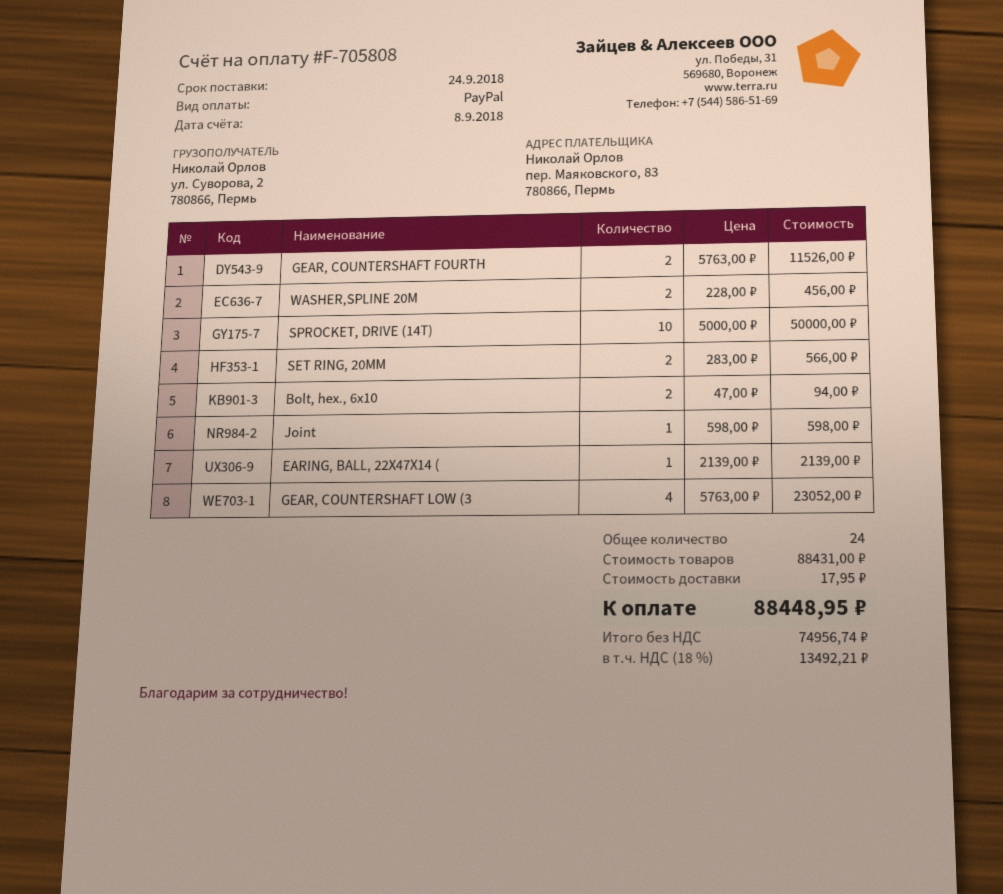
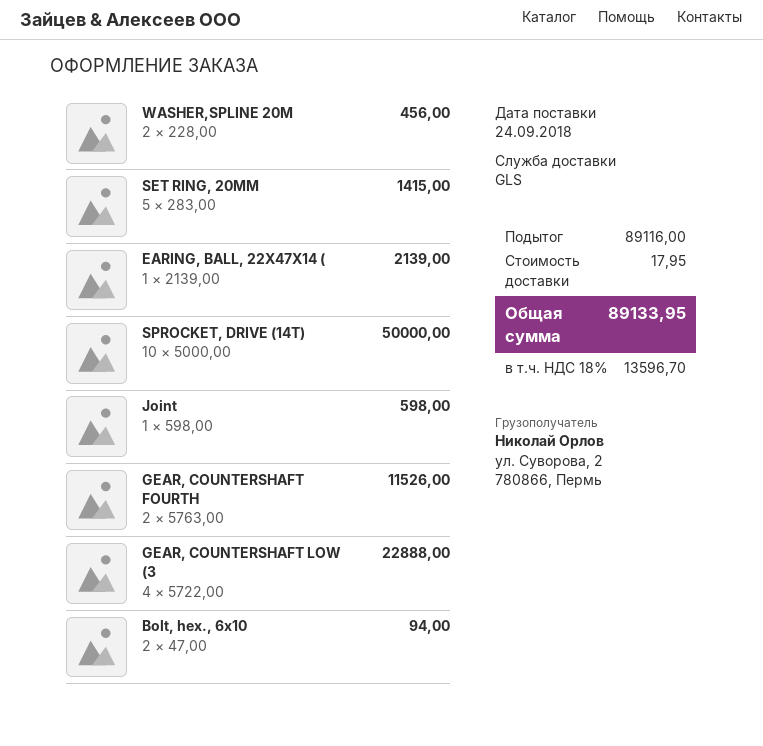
SET RING, 20MM: 2 x 283.00 = 566.00 -> 5 x 283.00 = 1415.00
GEAR, COUNTERSHAFT LOW (3: 4 x 5763.00 = 23052.00 -> 4 x 5722.00 = 22888.00
subtotal: 88431.00 -> 89116.00
tax: 18% = 13492.21 -> 18% = 13596.70
total: 88448.95 -> 89133.95

